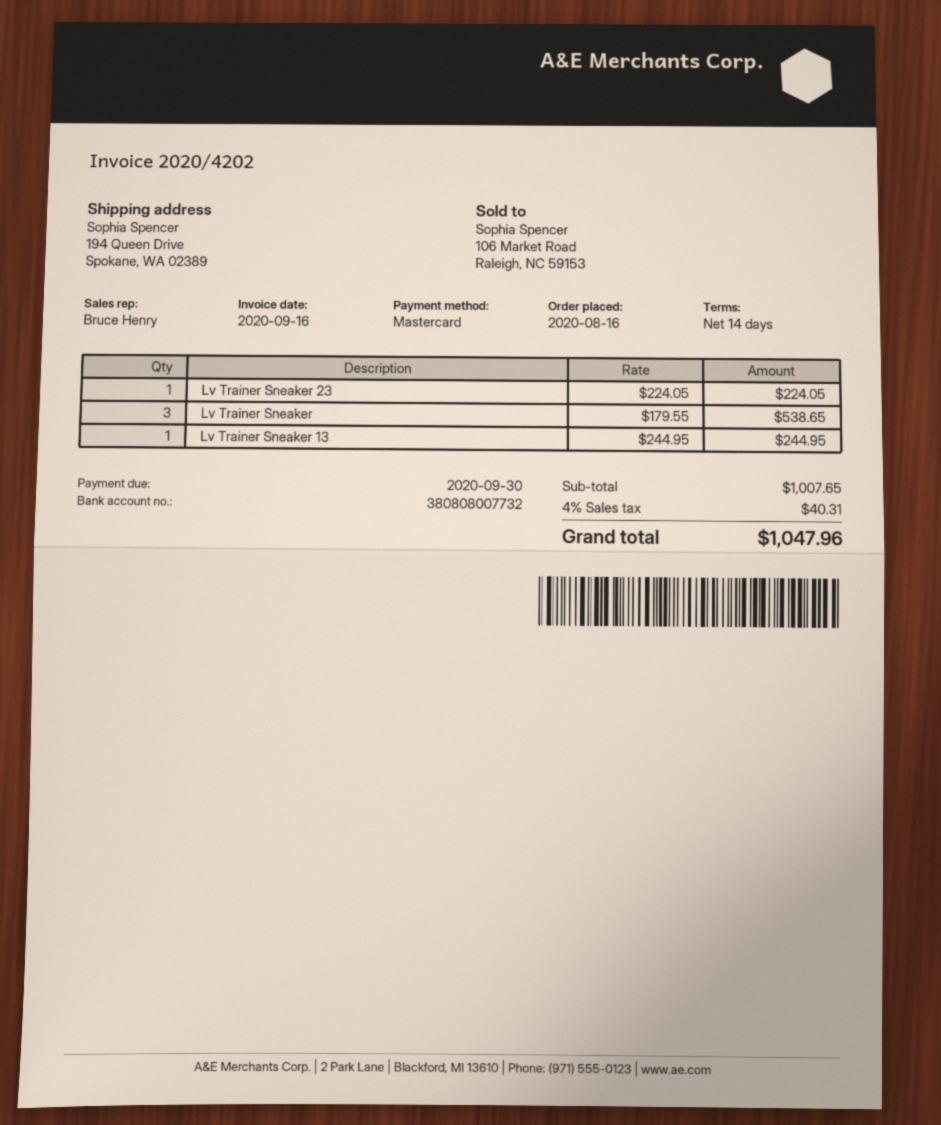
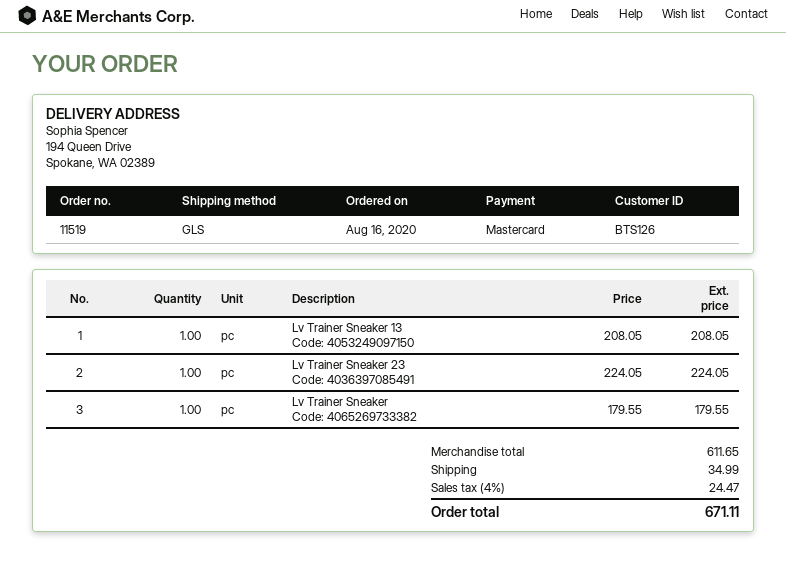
Lv Trainer Sneaker: 3 x 179.55 = 538.65 -> 1 x 179.55 = 179.55
Lv Trainer Sneaker 13: 1 x 244.95 = 244.95 -> 1 x 208.05 = 208.05
subtotal: 1007.65 -> 611.65
shipping: none -> 34.99
tax: 4% = 40.31 -> 4% = 24.47
total: 1047.96 -> 671.11

